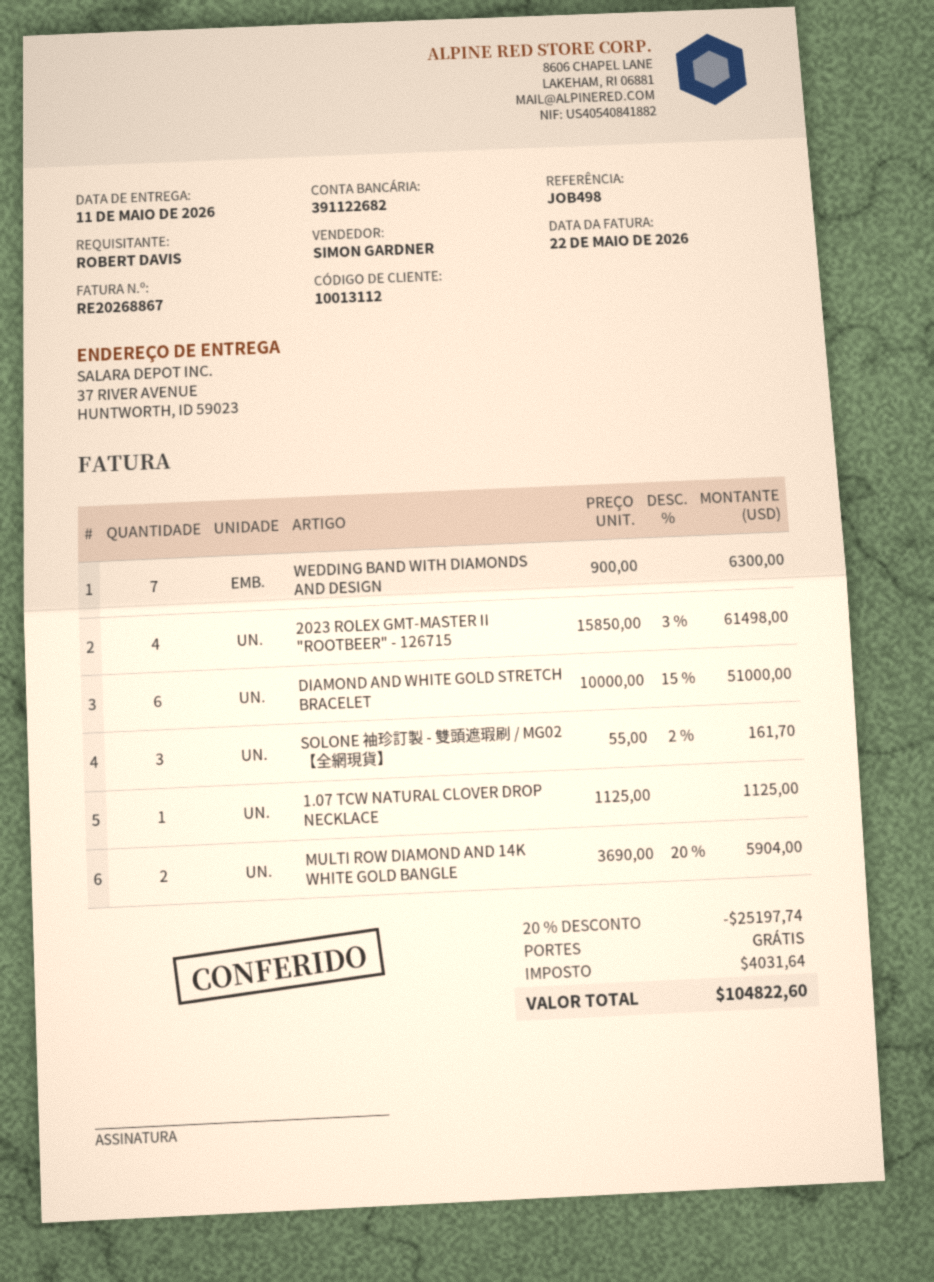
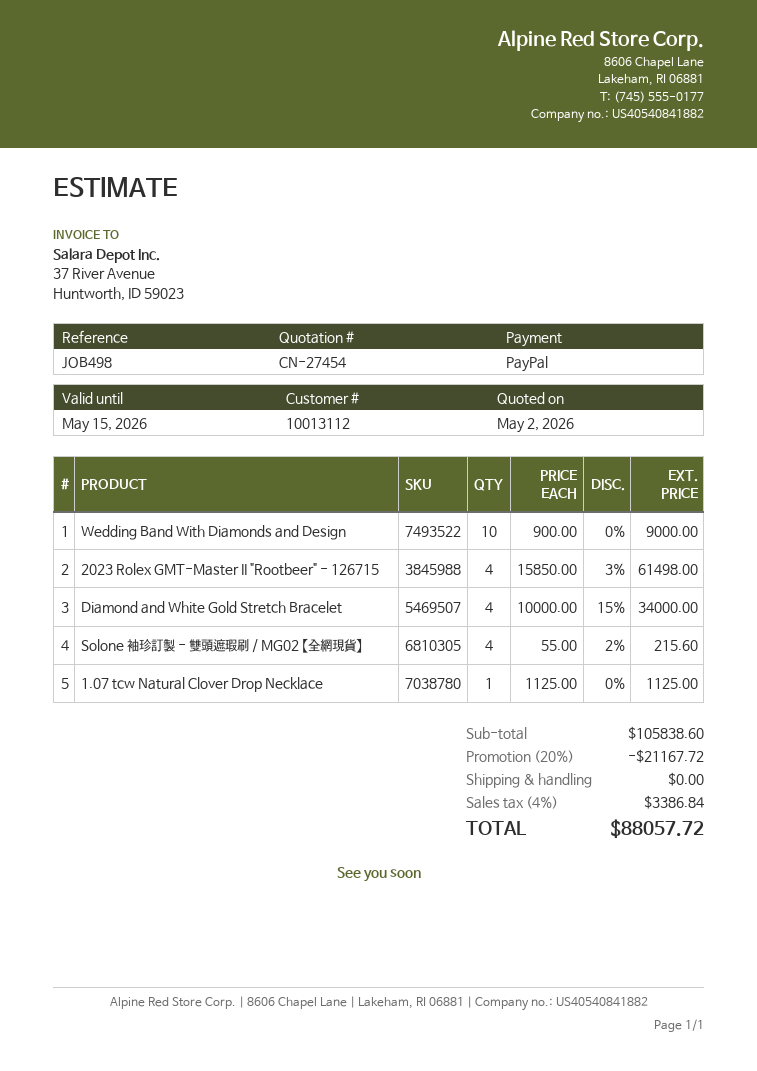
WEDDING BAND WITH DIAMONDS AND DESIGN: 7 x 900.00 = 6300.00 -> 10 x 900.00 = 9000.00
DIAMOND AND WHITE GOLD STRETCH BRACELET: 6 x 10000.00 - 15% = 51000.00 -> 4 x 10000.00 - 15% = 34000.00
SOLONE 袖珍訂製 - 雙頭遮瑕刷 / MG02 【全網現貨】: 3 x 55.00 - 2% = 161.70 -> 4 x 55.00 - 2% = 215.60
MULTI ROW DIAMOND AND 14K WHITE GOLD BANGLE: 2 x 3690.00 - 20% = 5904.00 -> none
discount: 20% = 25197.74 -> 20% = 21167.72
tax: 4031.64 -> 3386.84
total: 104822.60 -> 88057.72

